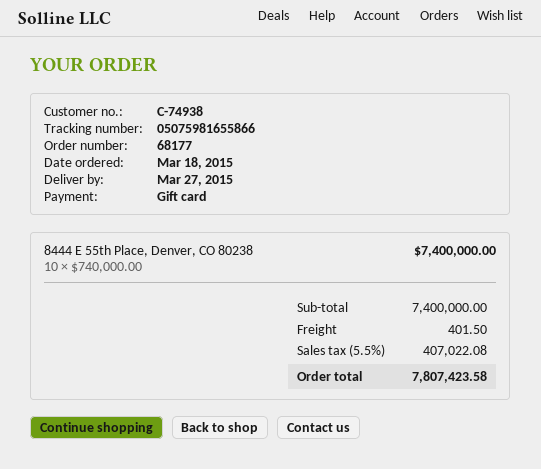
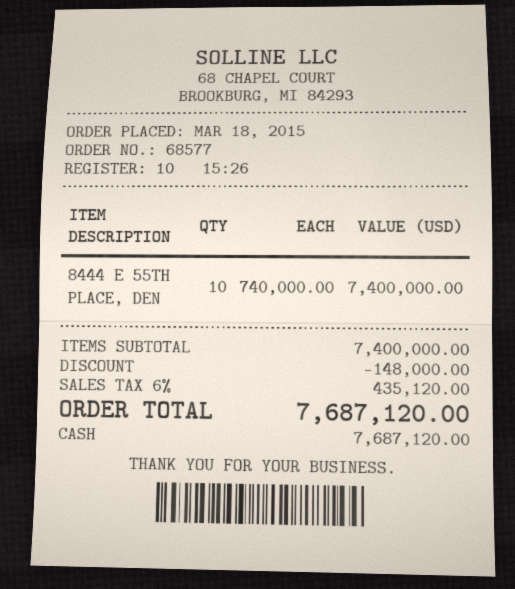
order number: 68177 -> 68577
payment method: gift card -> cash
discount: none -> 148000.00
shipping: 401.50 -> none
tax: 5.5% = 407022.08 -> 6% = 435120.00
total: 7807423.58 -> 7687120.00

